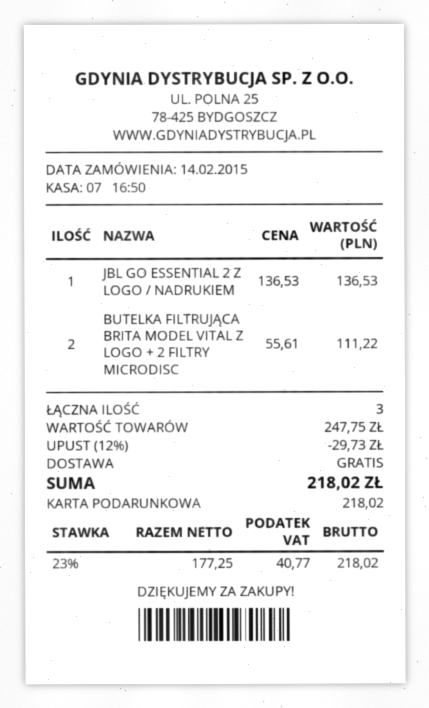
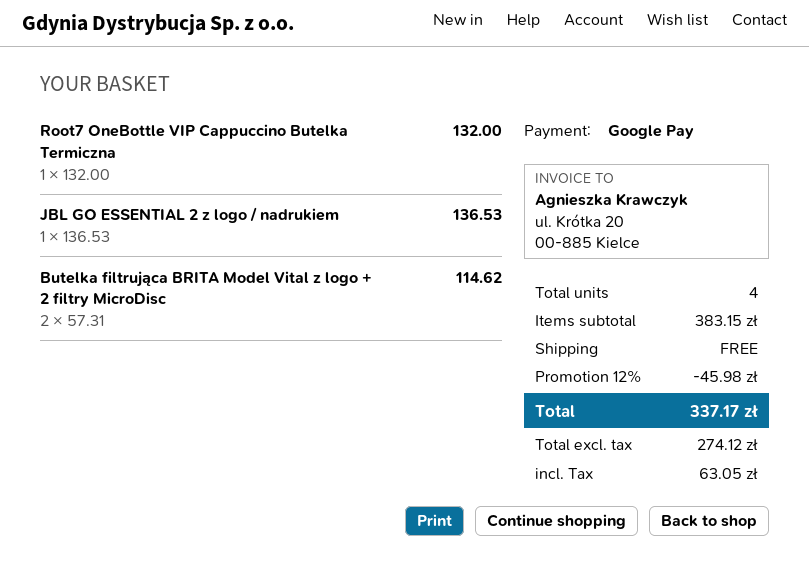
payment method: gift card -> Google Pay
BUTELKA FILTRUJĄCA BRITA MODEL VITAL Z LOGO + 2 FILTRY MICRODISC: 2 x 55.61 = 111.22 -> 2 x 57.31 = 114.62
Root7 OneBottle VIP Cappuccino Butelka Termiczna: none -> 1 x 132.00 = 132.00
total quantity: 3 -> 4
subtotal: 247.75 -> 383.15
discount: 12% = 29.73 -> 12% = 45.98
net: 177.25 -> 274.12
tax: 40.77 -> 63.05
total: 218.02 -> 337.17

